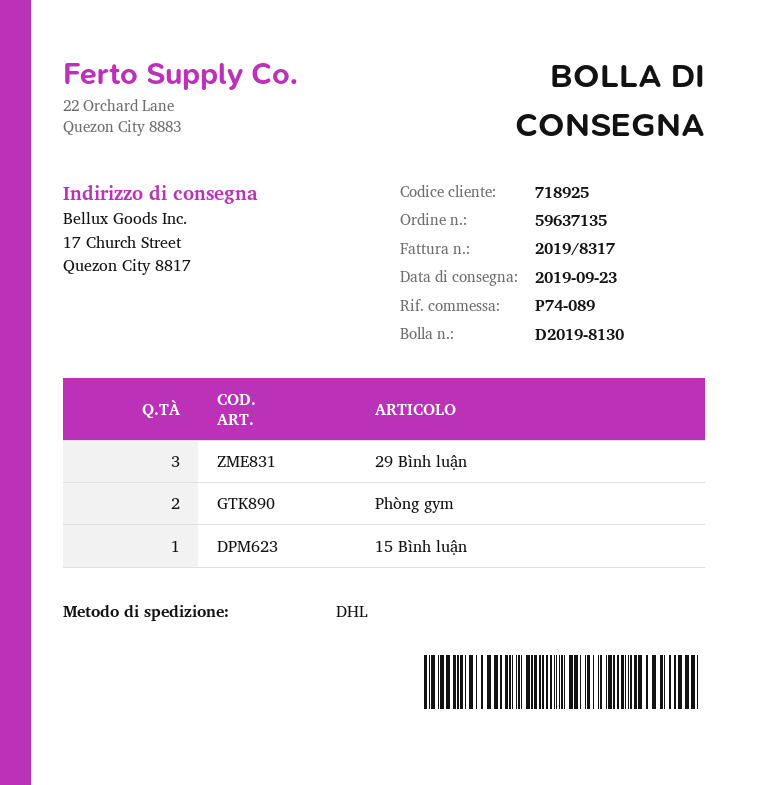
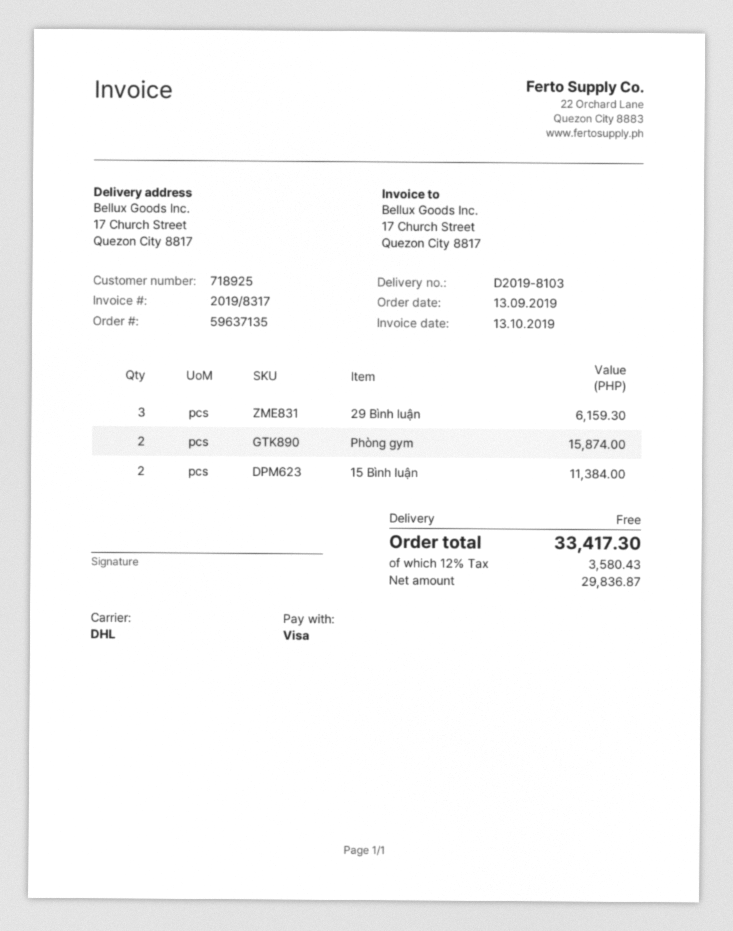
delivery note number: D2019-8130 -> D2019-8103
15 Bình luận: 1 -> 2

